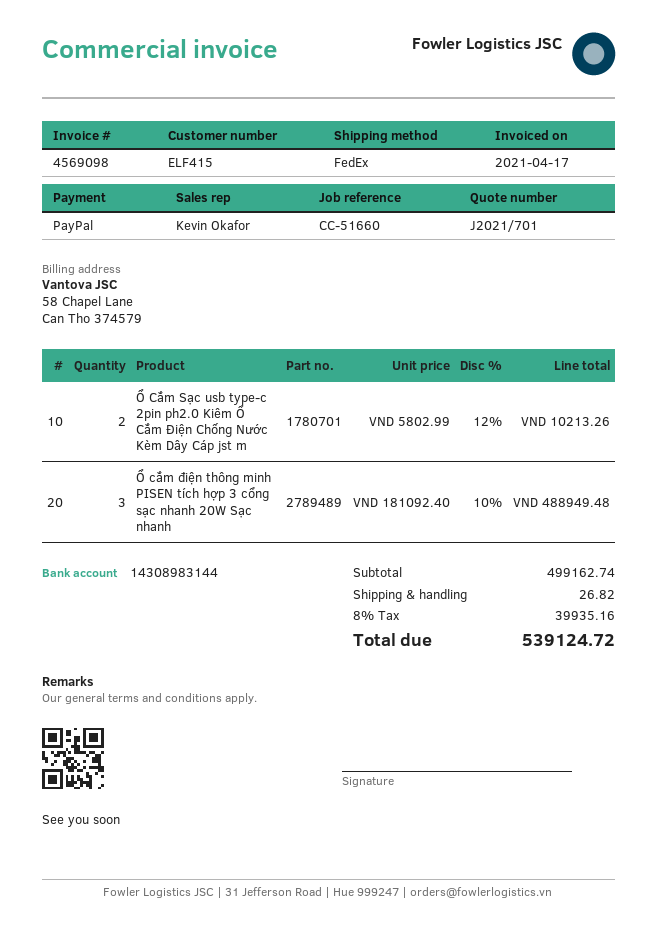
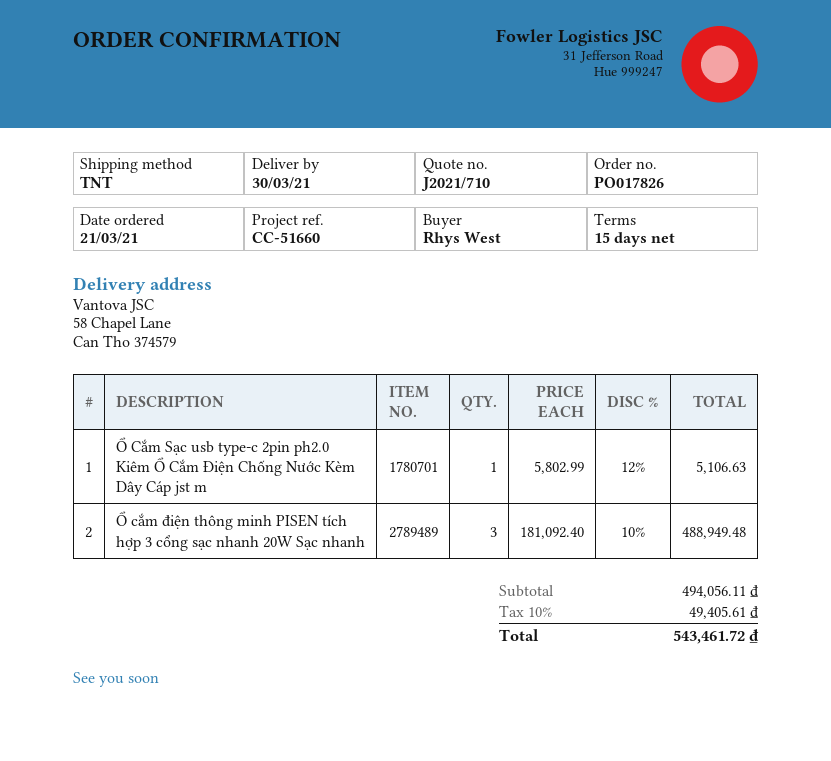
quote number: J2021/701 -> J2021/710
shipping method: FedEx -> TNT
Ổ Cắm Sạc usb type-c 2pin ph2.0 Kiêm Ổ Cắm Điện Chống Nước Kèm Dây Cáp jst m: 2 x 5802.99 - 12% = 10213.26 -> 1 x 5802.99 - 12% = 5106.63
subtotal: 499162.74 -> 494056.11
shipping: 26.82 -> none
tax: 8% = 39935.16 -> 10% = 49405.61
total: 539124.72 -> 543461.72

